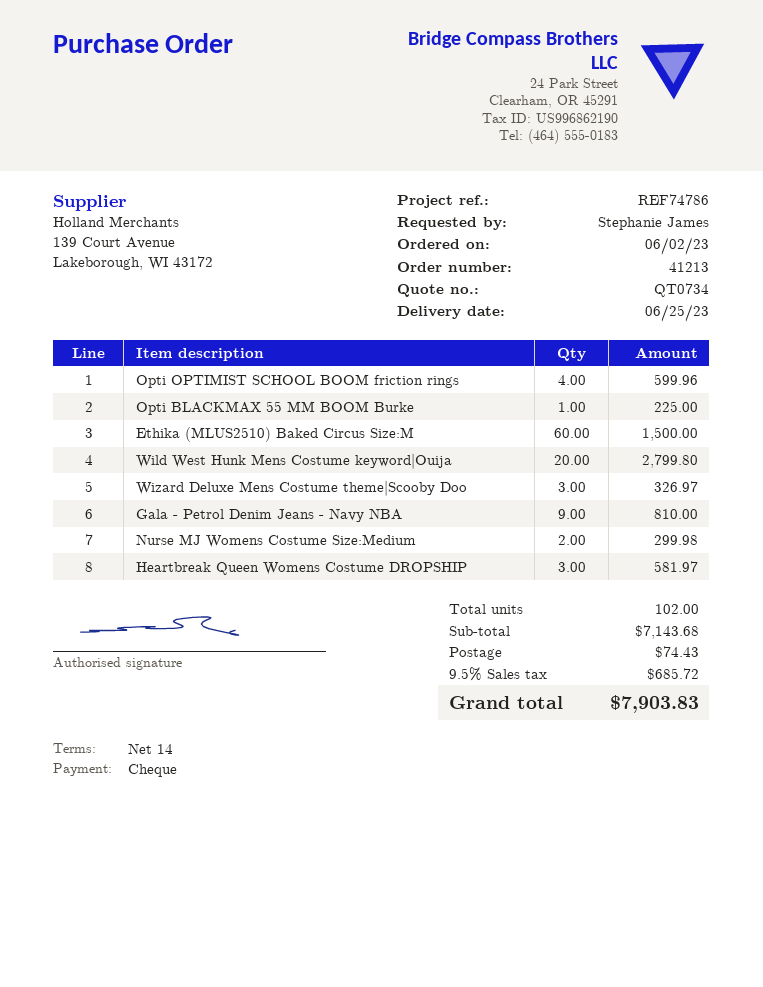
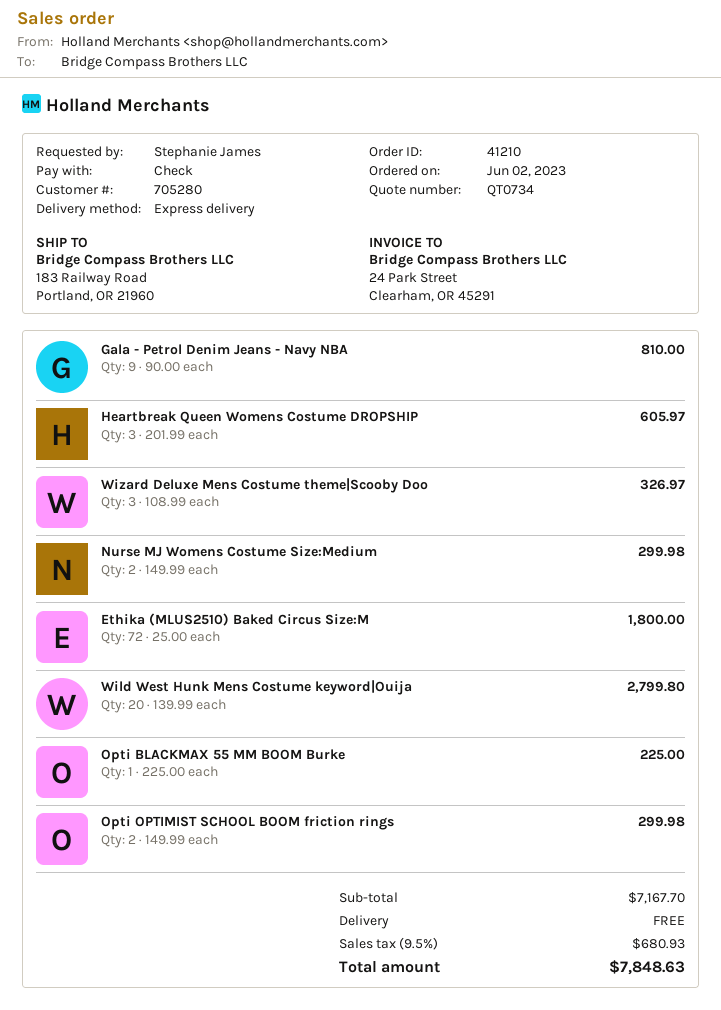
order number: 41213 -> 41210
Opti OPTIMIST SCHOOL BOOM friction rings: 4 for 599.96 -> 2 for 299.98
Ethika (MLUS2510) Baked Circus Size:M: 60 for 1500.00 -> 72 for 1800.00
Heartbreak Queen Womens Costume DROPSHIP: 3 for 581.97 -> 3 for 605.97
subtotal: 7143.68 -> 7167.70
shipping: 74.43 -> 0.00
tax: 9.5% = 685.72 -> 9.5% = 680.93
total: 7903.83 -> 7848.63

